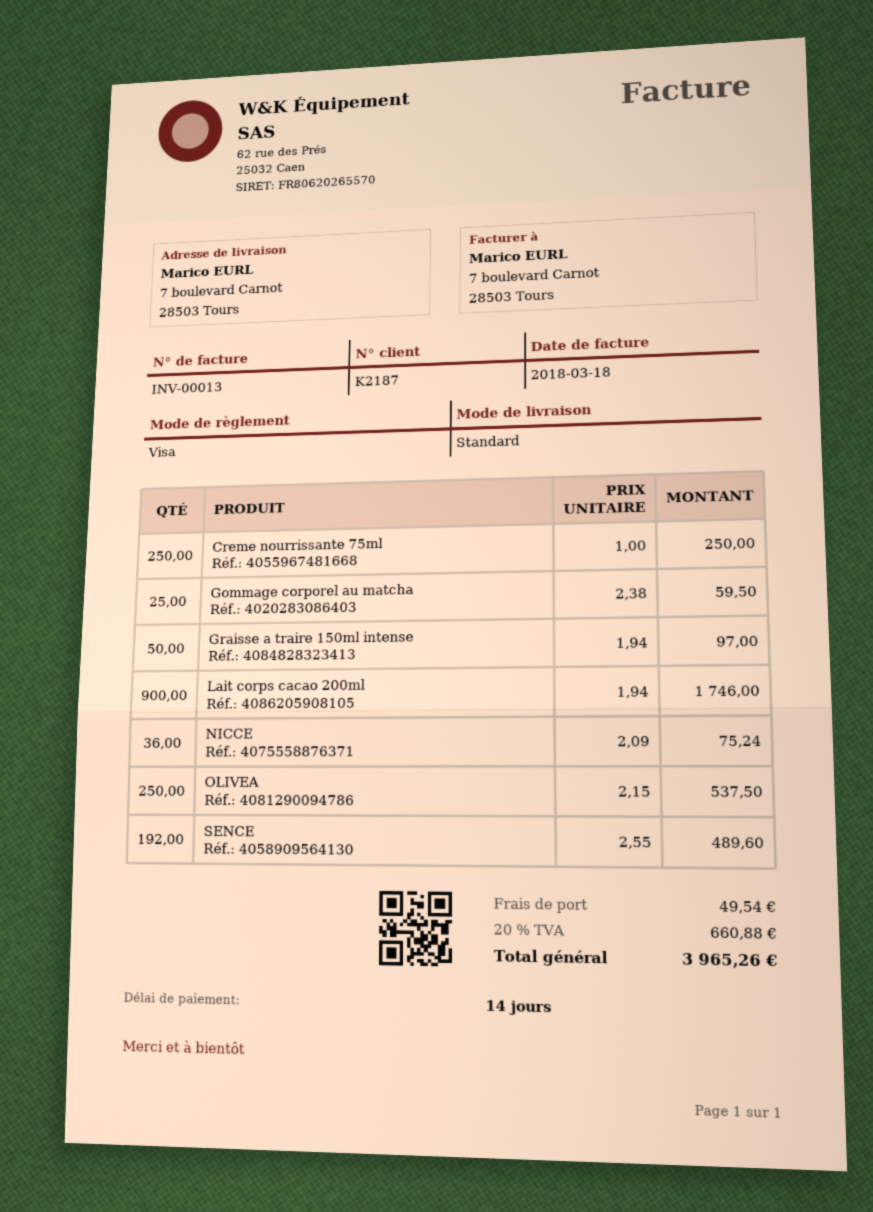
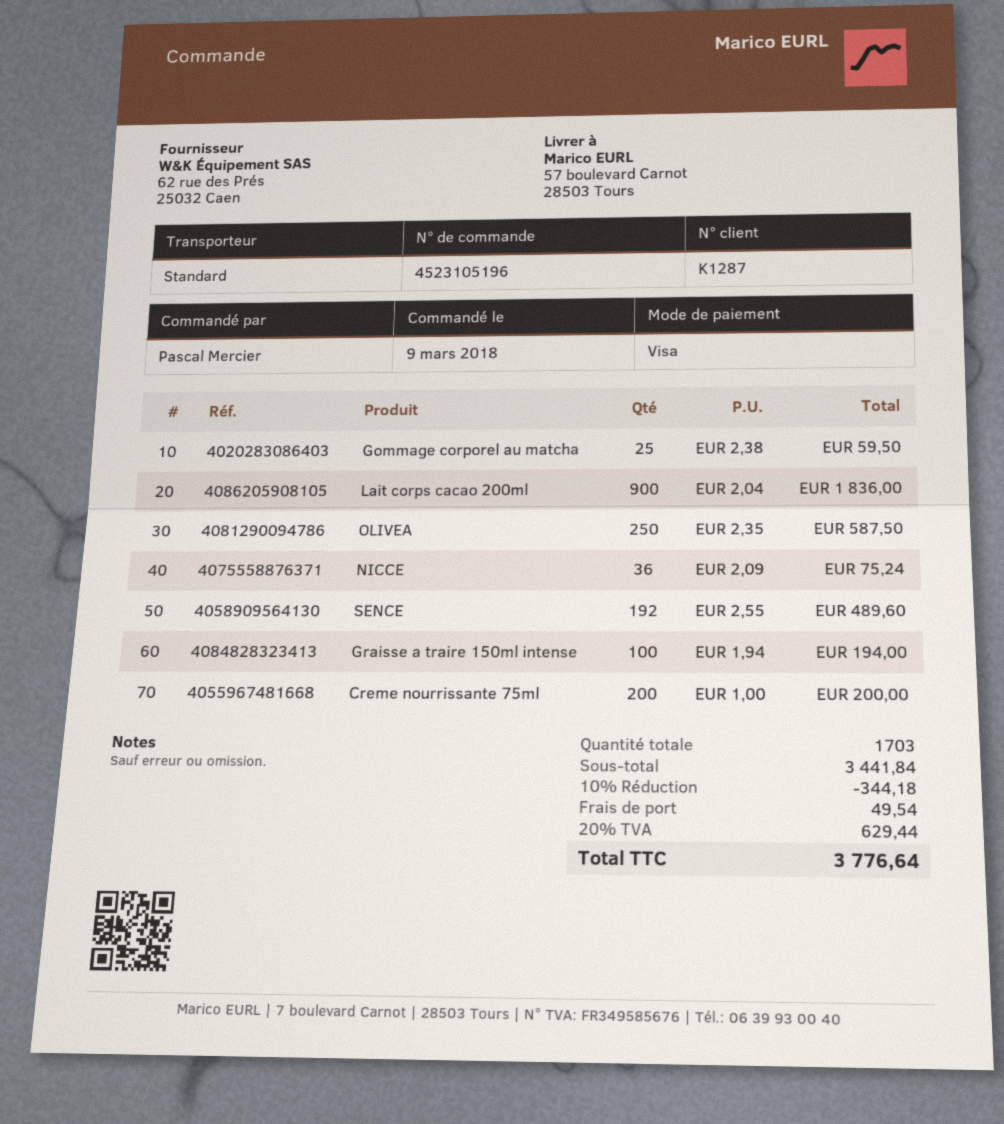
customer number: K2187 -> K1287
ship to: 7 boulevard Carnot, 28503 Tours -> 57 boulevard Carnot, 28503 Tours
Creme nourrissante 75ml: 250 x 1.00 = 250.00 -> 200 x 1.00 = 200.00
Graisse a traire 150ml intense: 50 x 1.94 = 97.00 -> 100 x 1.94 = 194.00
Lait corps cacao 200ml: 900 x 1.94 = 1746.00 -> 900 x 2.04 = 1836.00
OLIVEA: 250 x 2.15 = 537.50 -> 250 x 2.35 = 587.50
discount: none -> 10% = 344.18
tax: 20% = 660.88 -> 20% = 629.44
total: 3965.26 -> 3776.64

